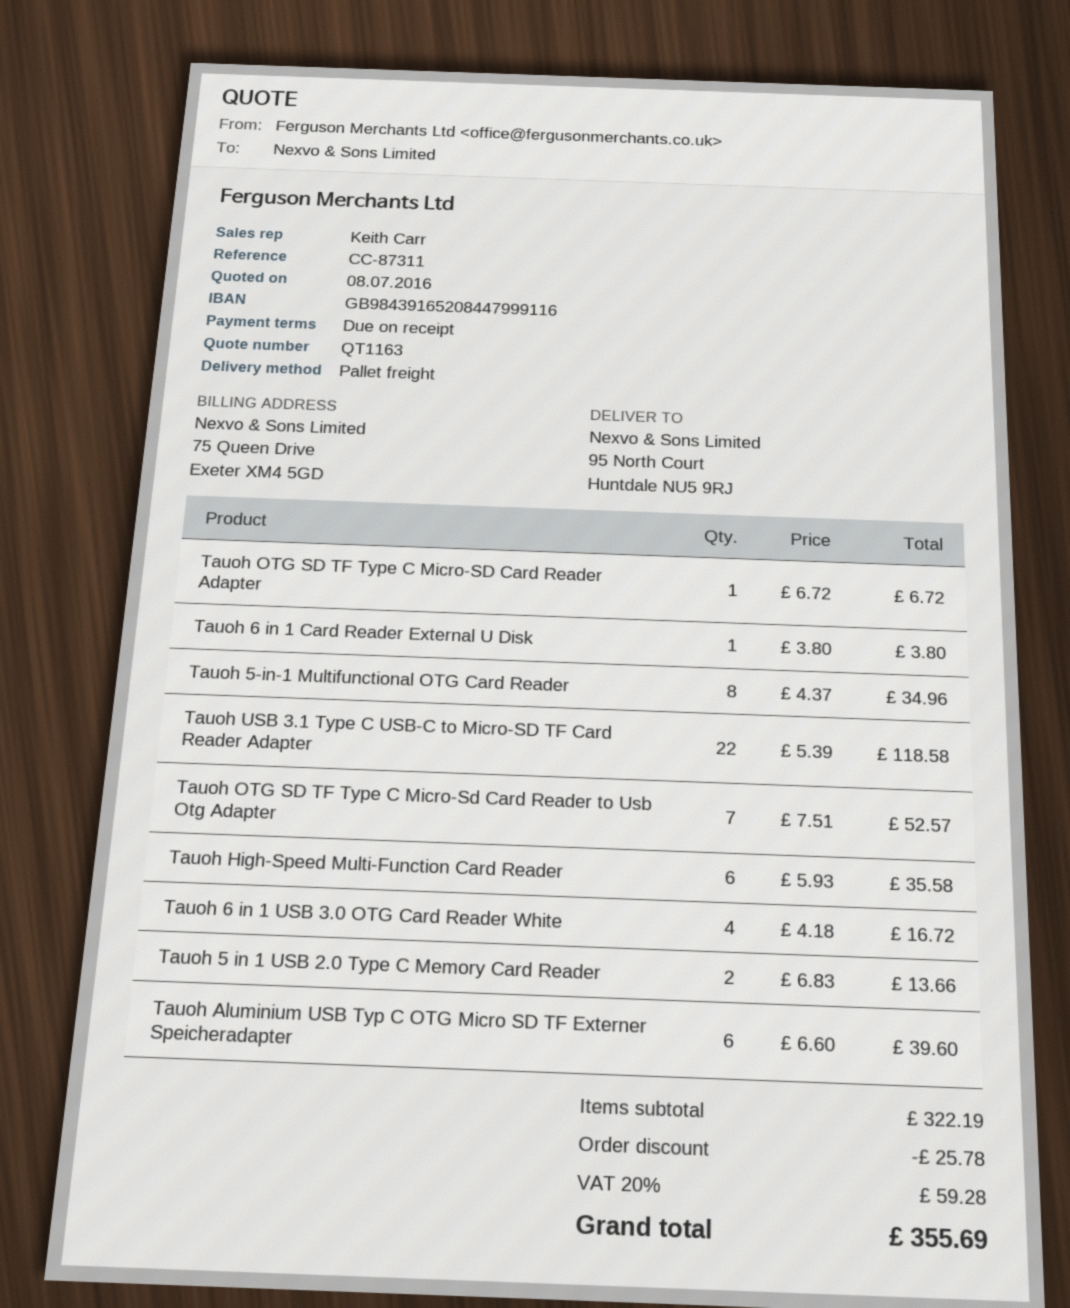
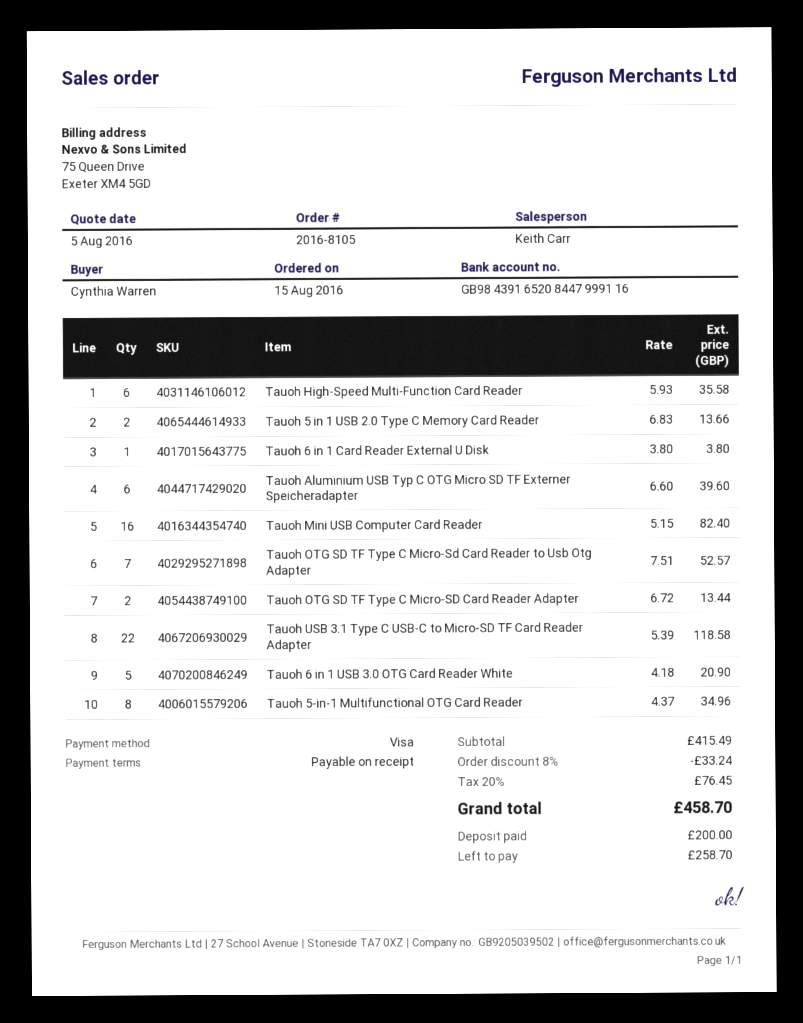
quote date: 2016-07-08 -> 2016-08-05
Tauoh OTG SD TF Type C Micro-SD Card Reader Adapter: 1 x 6.72 = 6.72 -> 2 x 6.72 = 13.44
Tauoh 6 in 1 USB 3.0 OTG Card Reader White: 4 x 4.18 = 16.72 -> 5 x 4.18 = 20.90
Tauoh Mini USB Computer Card Reader: none -> 16 x 5.15 = 82.40
subtotal: 322.19 -> 415.49
discount: 25.78 -> 33.24
tax: 20% = 59.28 -> 20% = 76.45
total: 355.69 -> 458.70

